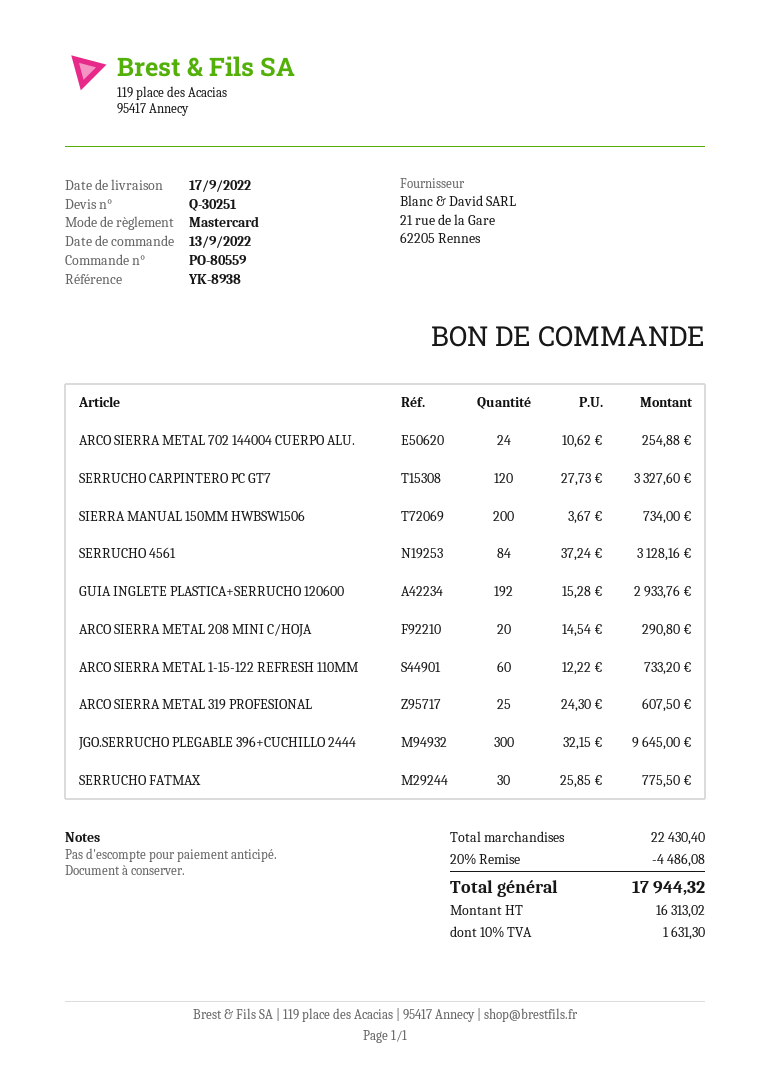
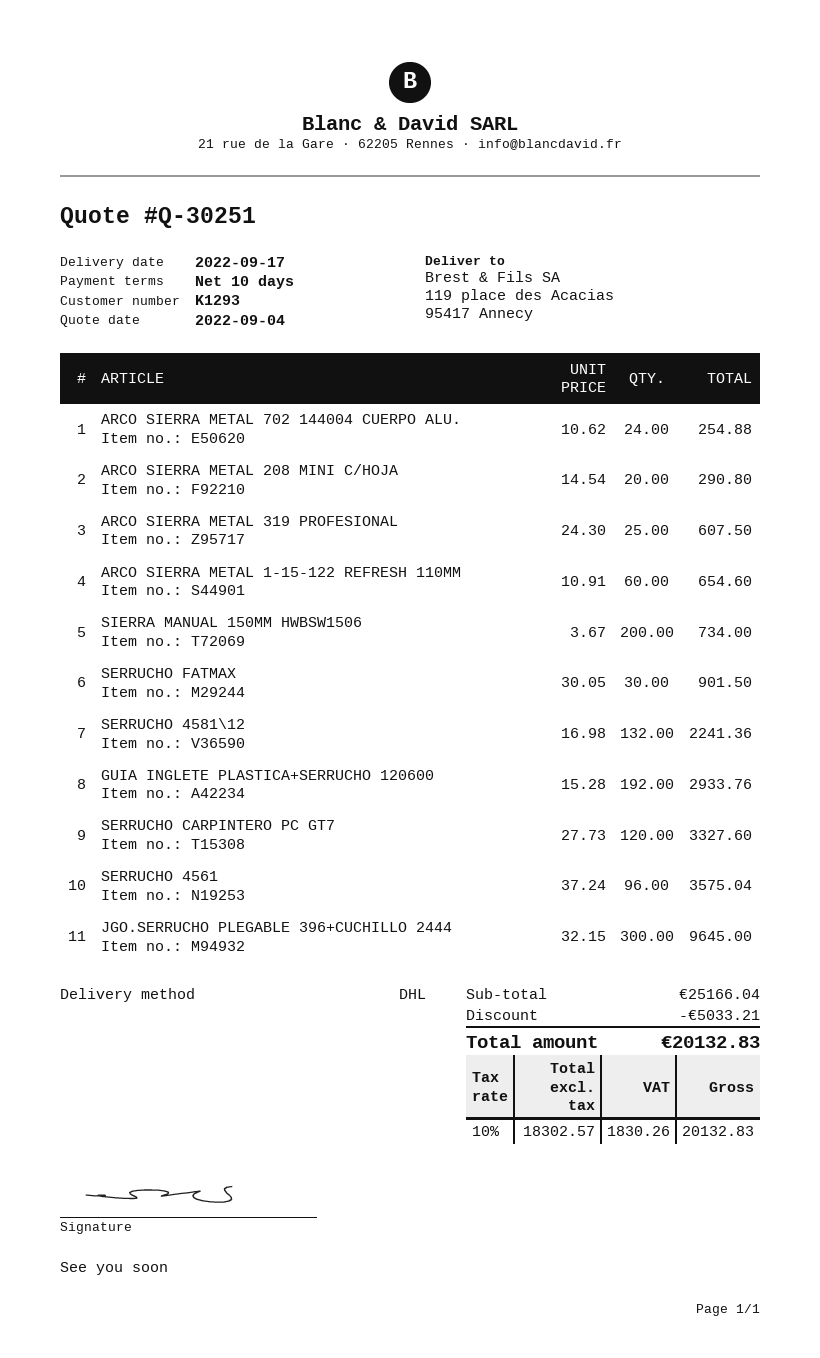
SERRUCHO 4561: 84 x 37.24 = 3128.16 -> 96 x 37.24 = 3575.04
ARCO SIERRA METAL 1-15-122 REFRESH 110MM: 60 x 12.22 = 733.20 -> 60 x 10.91 = 654.60
SERRUCHO FATMAX: 30 x 25.85 = 775.50 -> 30 x 30.05 = 901.50
SERRUCHO 4581\12: none -> 132 x 16.98 = 2241.36
subtotal: 22430.40 -> 25166.04
discount: 4486.08 -> 5033.21
net: 16313.02 -> 18302.57
tax: 10% = 1631.30 -> 10% = 1830.26
total: 17944.32 -> 20132.83

